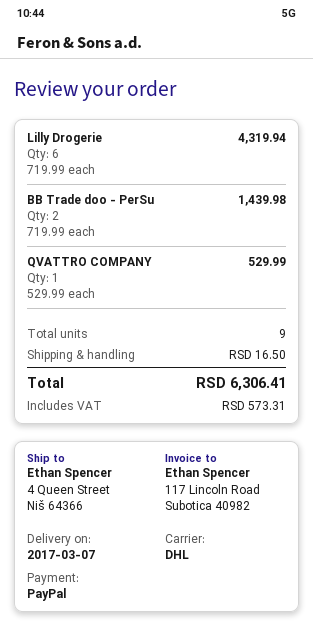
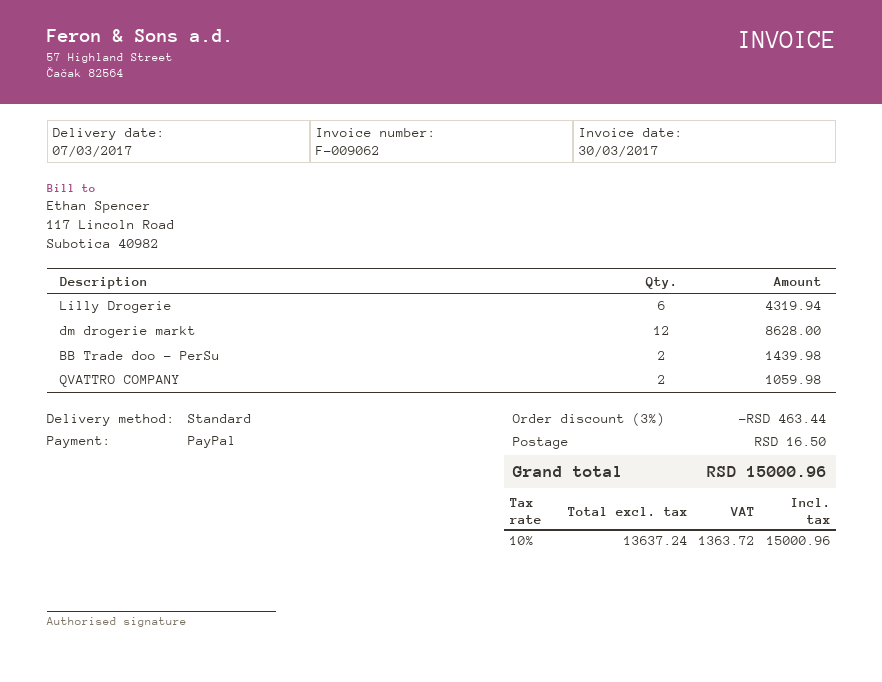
shipping method: DHL -> standard
QVATTRO COMPANY: 1 for 529.99 -> 2 for 1059.98
dm drogerie markt: none -> 12 for 8628.00
discount: none -> 3% = 463.44
tax: 573.31 -> 1363.72
total: 6306.41 -> 15000.96

